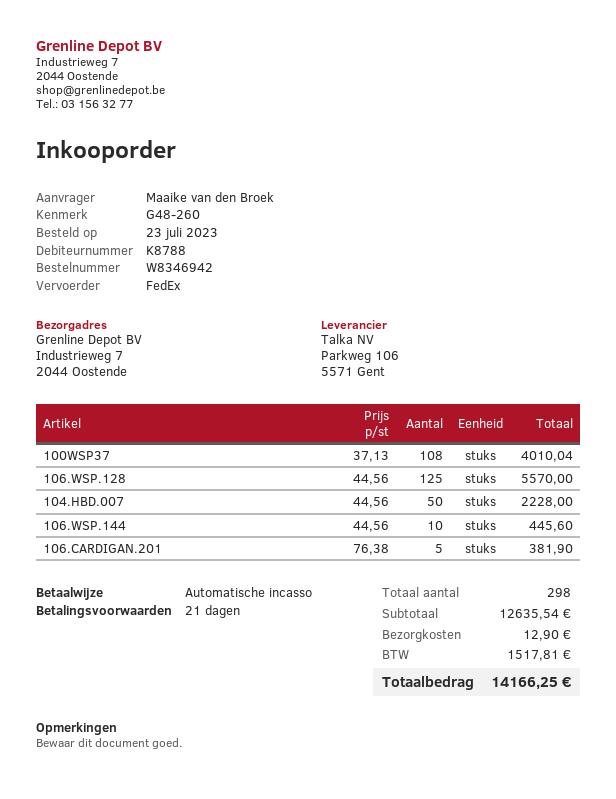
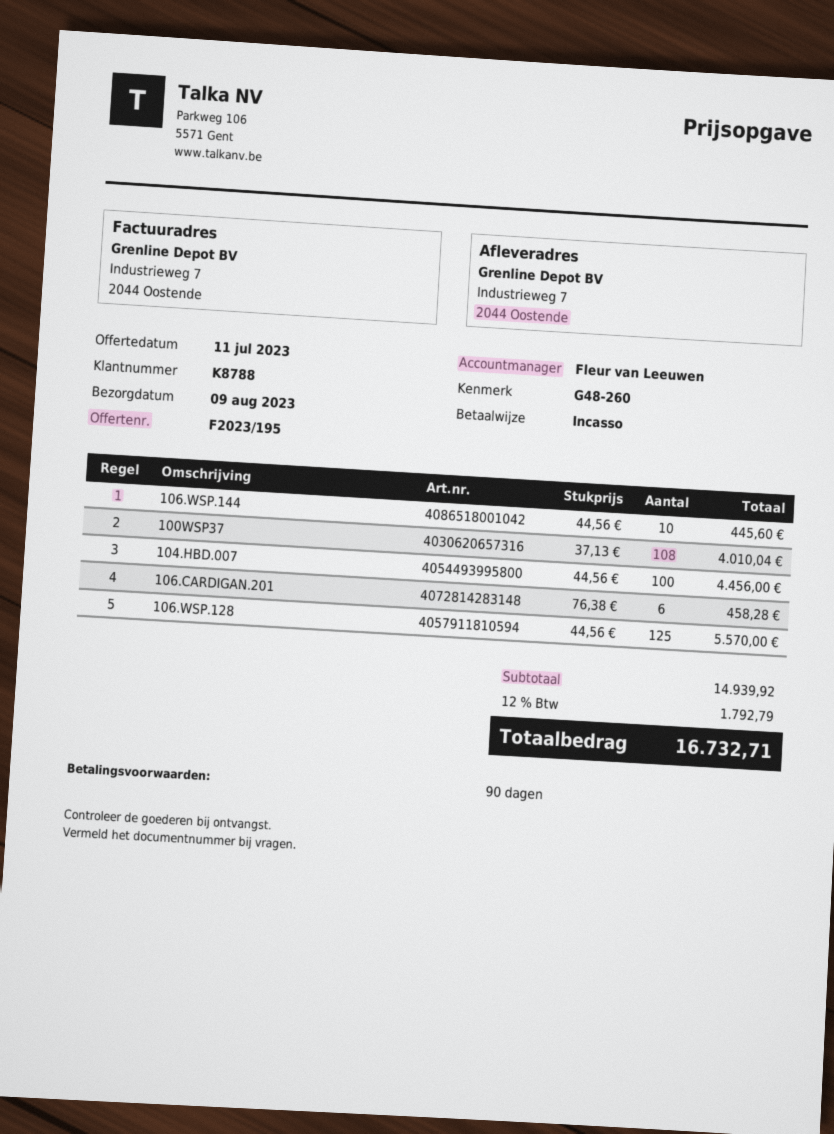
payment terms: 21 days -> 90 days
104.HBD.007: 50 x 44.56 = 2228.00 -> 100 x 44.56 = 4456.00
106.CARDIGAN.201: 5 x 76.38 = 381.90 -> 6 x 76.38 = 458.28
subtotal: 12635.54 -> 14939.92
shipping: 12.90 -> none
tax: 1517.81 -> 1792.79
total: 14166.25 -> 16732.71

